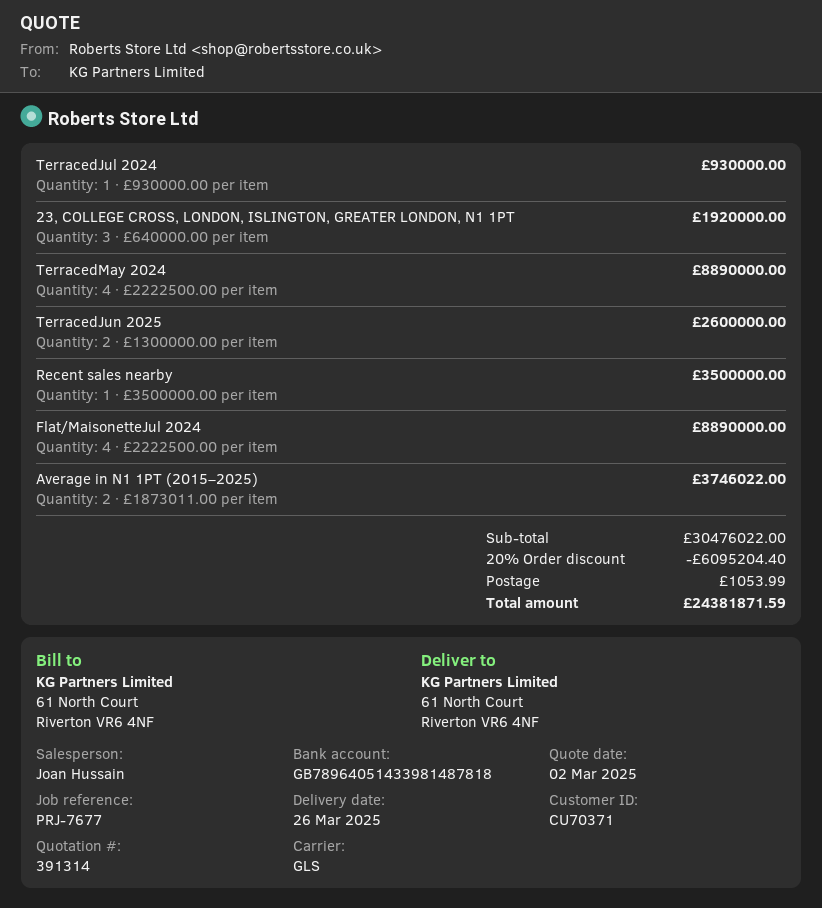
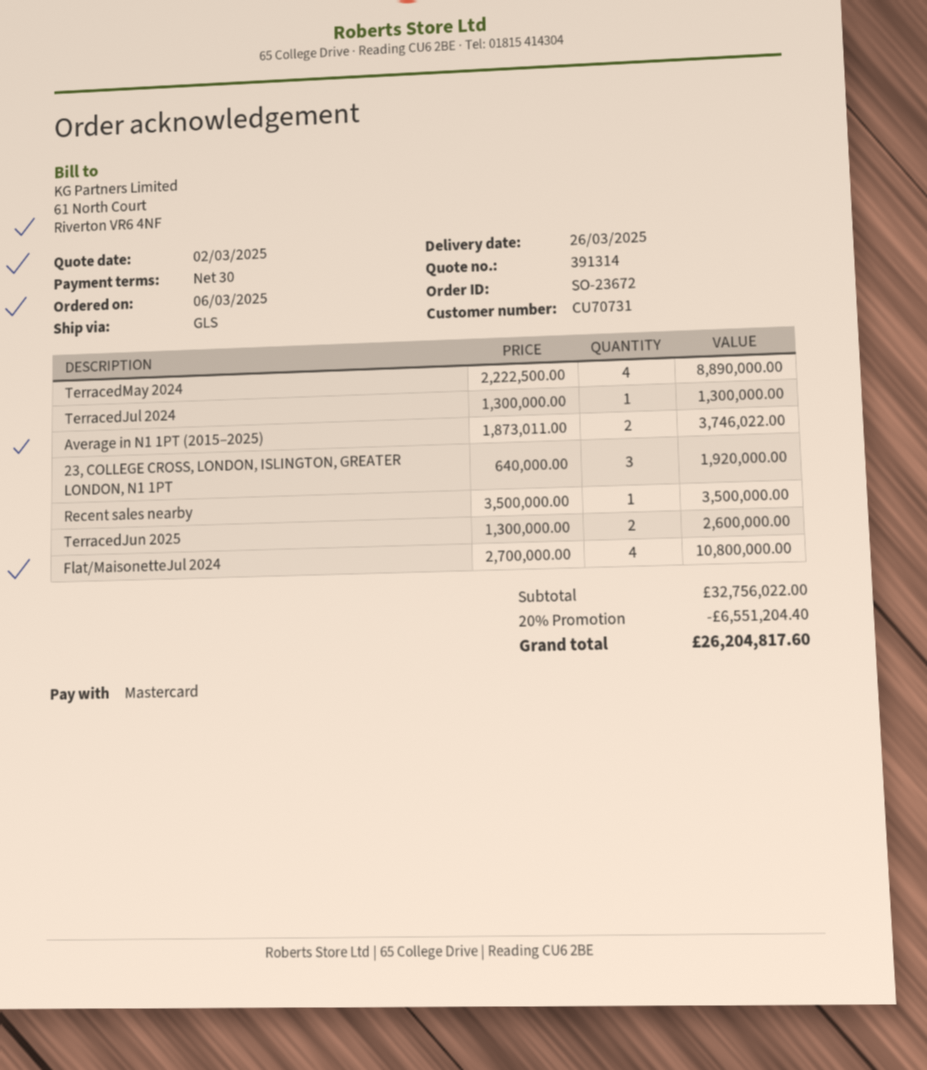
customer number: CU70371 -> CU70731
TerracedJul 2024: 1 x 930000.00 = 930000.00 -> 1 x 1300000.00 = 1300000.00
Flat/MaisonetteJul 2024: 4 x 2222500.00 = 8890000.00 -> 4 x 2700000.00 = 10800000.00
subtotal: 30476022.00 -> 32756022.00
discount: 20% = 6095204.40 -> 20% = 6551204.40
shipping: 1053.99 -> none
total: 24381871.59 -> 26204817.60

